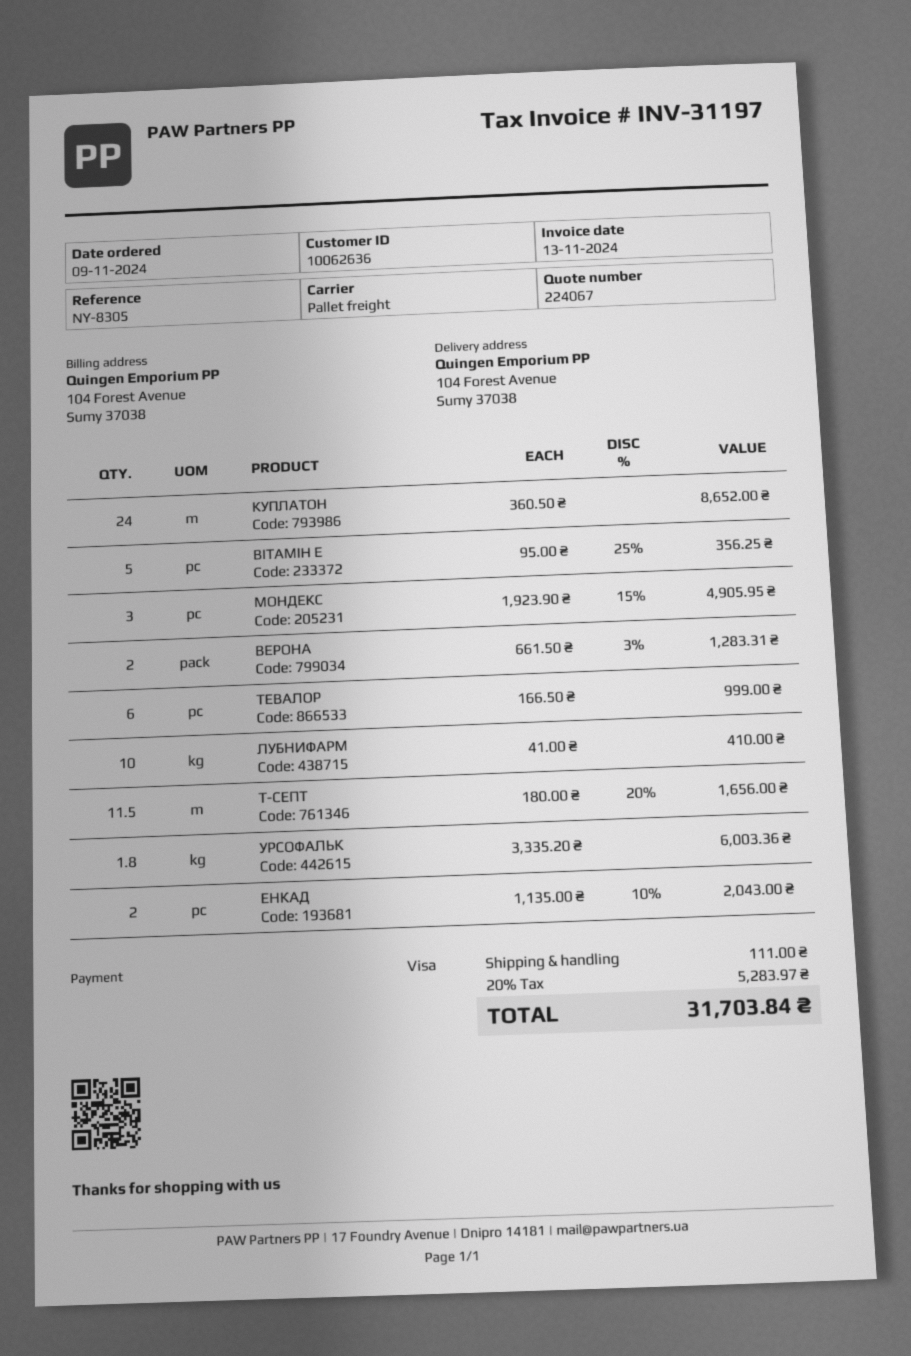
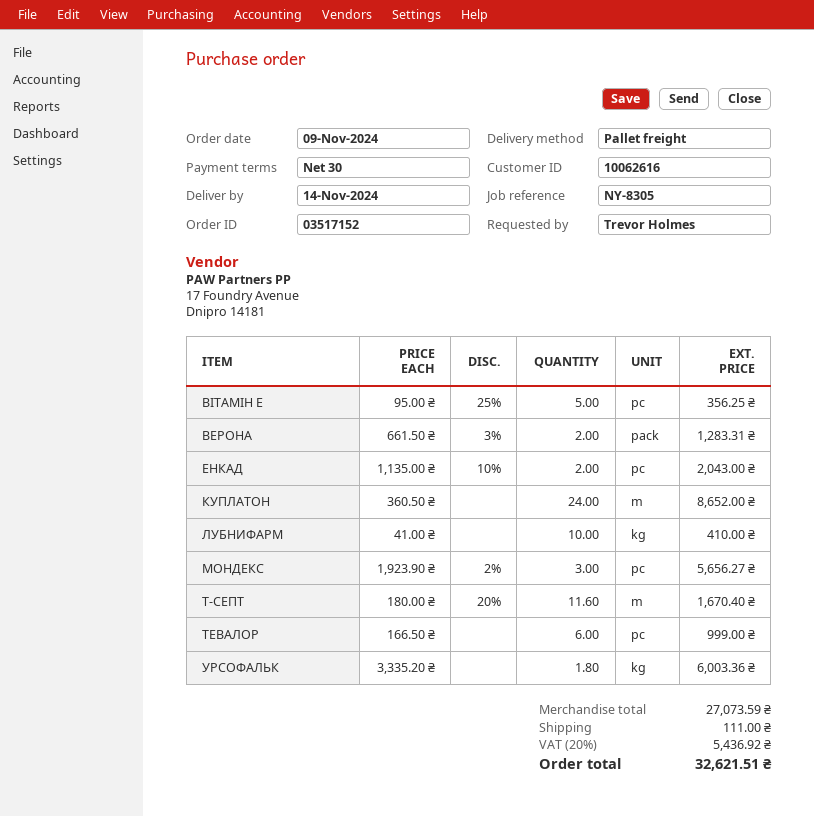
customer number: 10062636 -> 10062616
МОНДЕКС: 3 x 1923.90 - 15% = 4905.95 -> 3 x 1923.90 - 2% = 5656.27
Т-СЕПТ: 11.5 x 180.00 - 20% = 1656.00 -> 11.6 x 180.00 - 20% = 1670.40
tax: 20% = 5283.97 -> 20% = 5436.92
total: 31703.84 -> 32621.51

